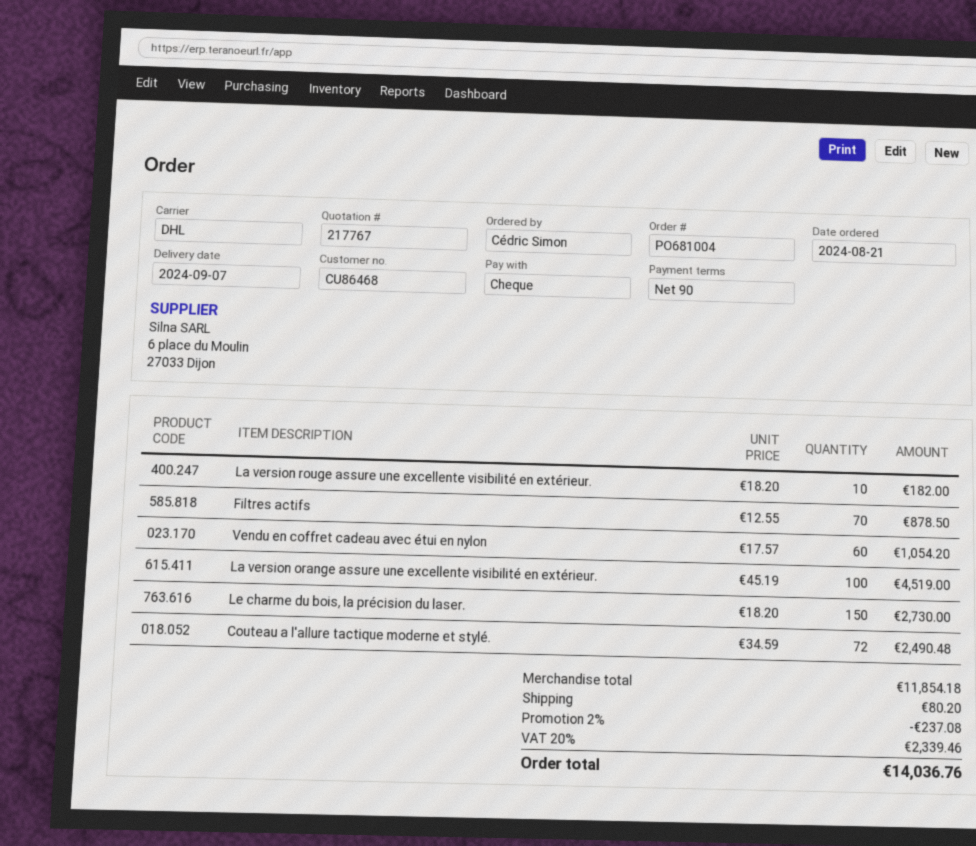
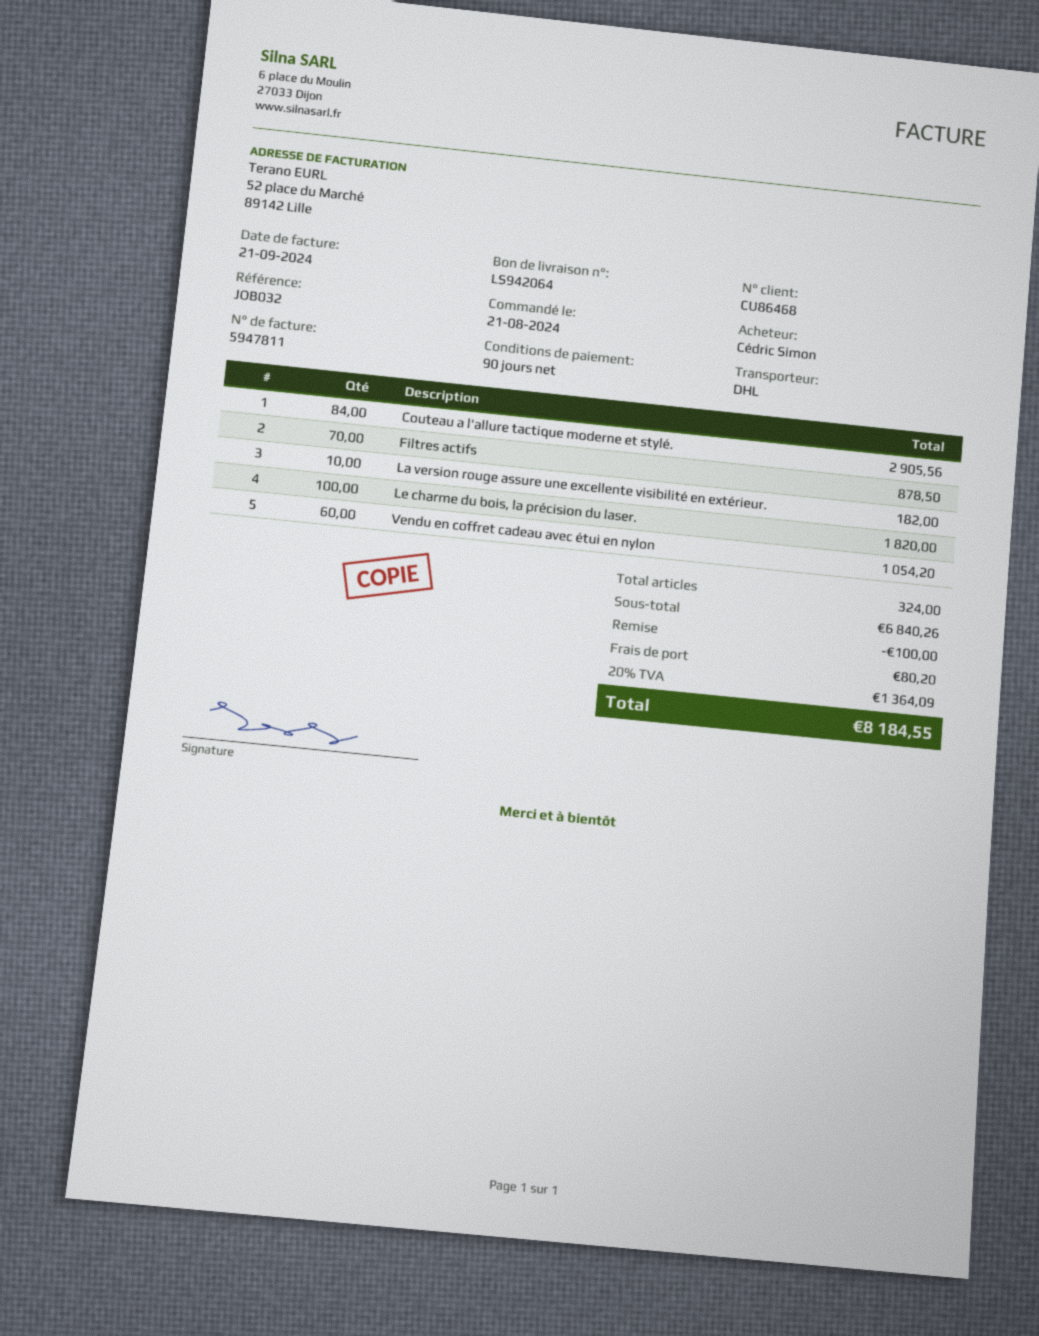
La version orange assure une excellente visibilité en extérieur.: 100 for 4519.00 -> none
Le charme du bois, la précision du laser.: 150 for 2730.00 -> 100 for 1820.00
Couteau a l'allure tactique moderne et stylé.: 72 for 2490.48 -> 84 for 2905.56
subtotal: 11854.18 -> 6840.26
discount: 237.08 -> 100.00
tax: 20% = 2339.46 -> 20% = 1364.09
total: 14036.76 -> 8184.55

